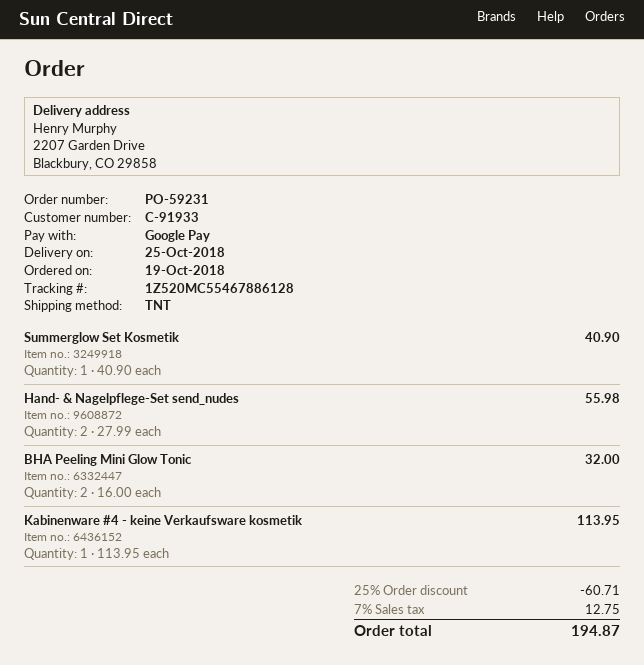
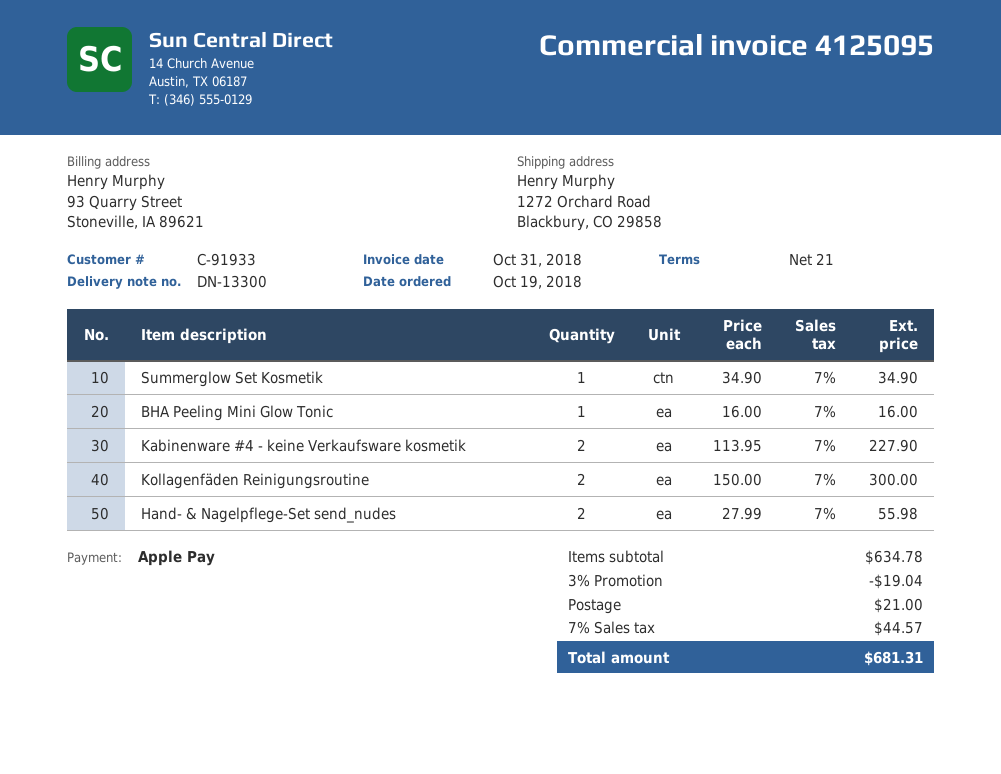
payment method: Google Pay -> Apple Pay
ship to: 2207 Garden Drive, Blackbury, CO 29858 -> 1272 Orchard Road, Blackbury, CO 29858
Summerglow Set Kosmetik: 1 x 40.90 = 40.90 -> 1 x 34.90 = 34.90
BHA Peeling Mini Glow Tonic: 2 x 16.00 = 32.00 -> 1 x 16.00 = 16.00
Kabinenware #4 - keine Verkaufsware kosmetik: 1 x 113.95 = 113.95 -> 2 x 113.95 = 227.90
Kollagenfäden Reinigungsroutine: none -> 2 x 150.00 = 300.00
discount: 25% = 60.71 -> 3% = 19.04
shipping: none -> 21.00
tax: 7% = 12.75 -> 7% = 44.57
total: 194.87 -> 681.31

